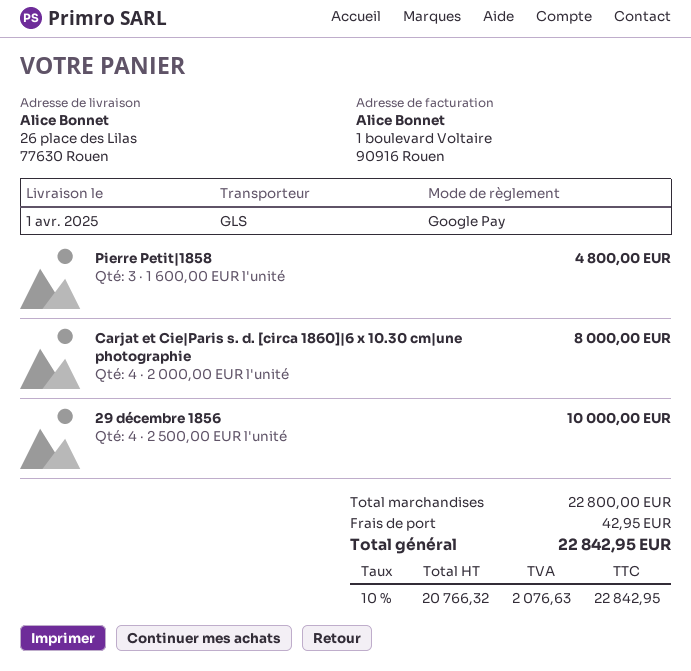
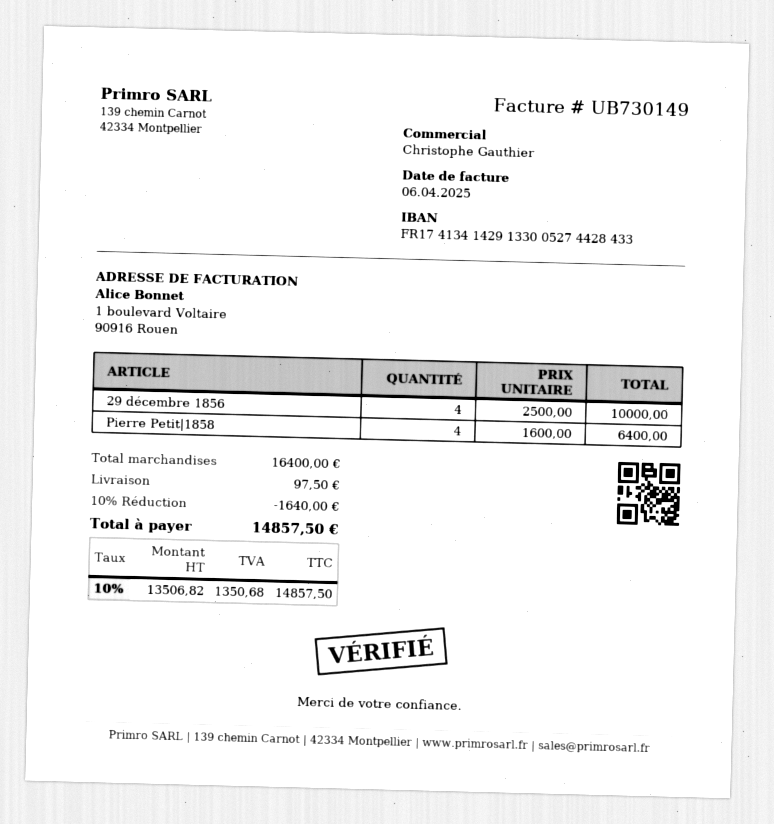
Pierre Petit|1858: 3 x 1600.00 = 4800.00 -> 4 x 1600.00 = 6400.00
Carjat et Cie|Paris s. d. [circa 1860]|6 x 10.30 cm|une photographie: 4 x 2000.00 = 8000.00 -> none
subtotal: 22800.00 -> 16400.00
discount: none -> 10% = 1640.00
shipping: 42.95 -> 97.50
net: 20766.32 -> 13506.82
tax: 10% = 2076.63 -> 10% = 1350.68
total: 22842.95 -> 14857.50

